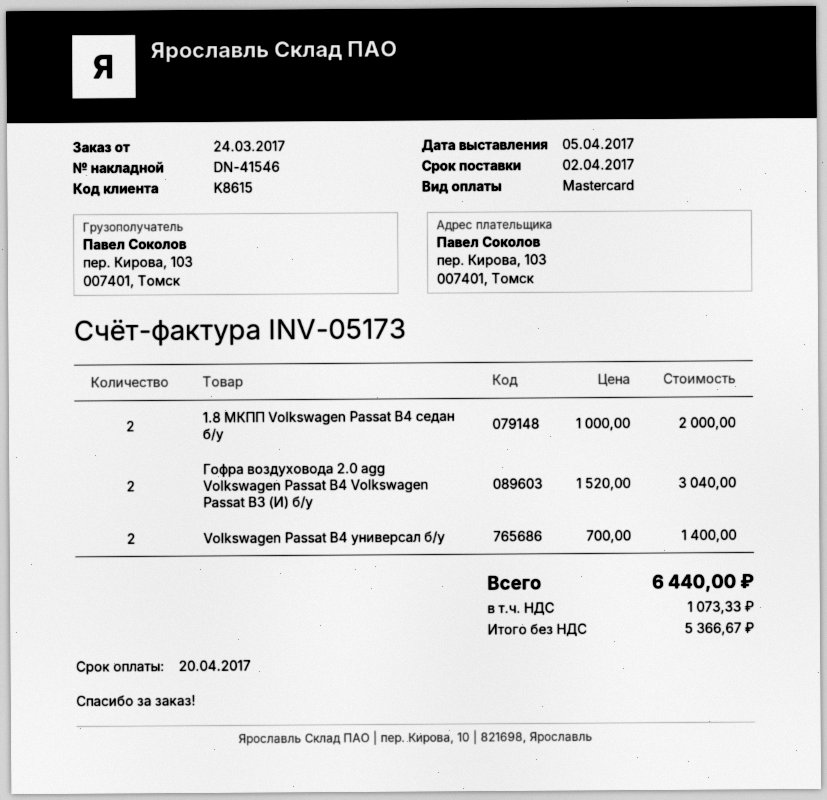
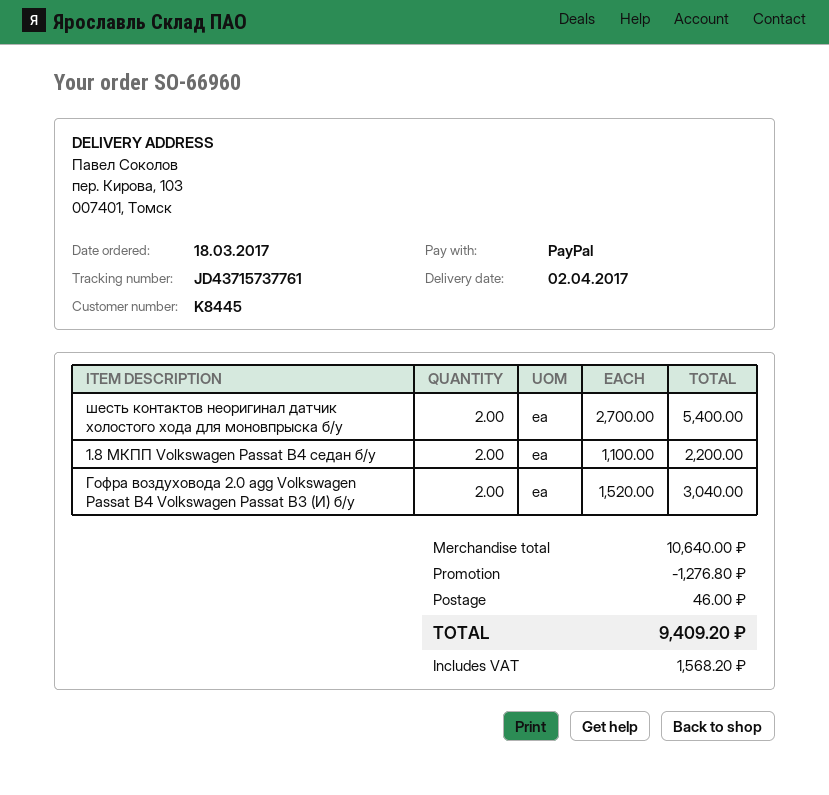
order date: 2017-03-24 -> 2017-03-18
customer number: K8615 -> K8445
payment method: Mastercard -> PayPal
1.8 МКПП Volkswagen Passat B4 седан б/у: 2 x 1000.00 = 2000.00 -> 2 x 1100.00 = 2200.00
Volkswagen Passat B4 универсал б/у: 2 x 700.00 = 1400.00 -> none
шесть контактов неоригинал датчик холостого хода для моновпрыска б/у: none -> 2 x 2700.00 = 5400.00
discount: none -> 1276.80
shipping: none -> 46.00
tax: 1073.33 -> 1568.20
total: 6440.00 -> 9409.20

